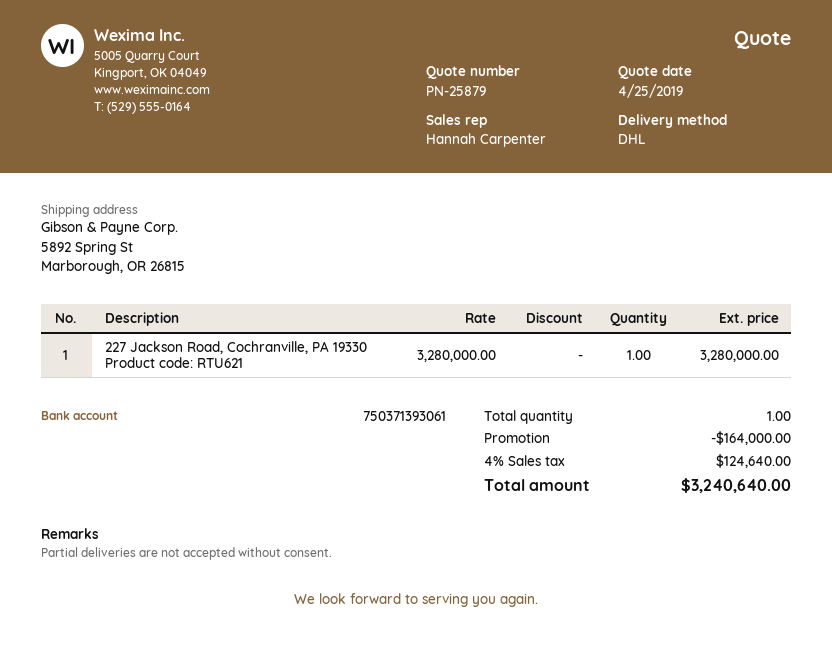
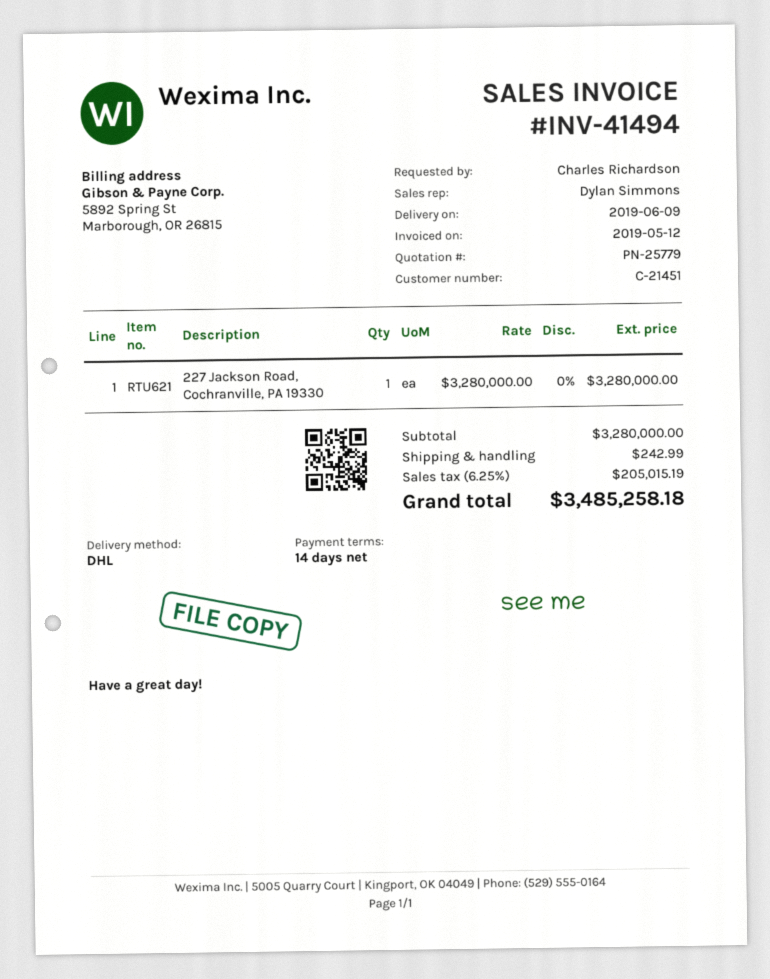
quote number: PN-25879 -> PN-25779
sales rep: Hannah Carpenter -> Dylan Simmons
discount: 164000.00 -> none
shipping: none -> 242.99
tax: 4% = 124640.00 -> 6.25% = 205015.19
total: 3240640.00 -> 3485258.18

